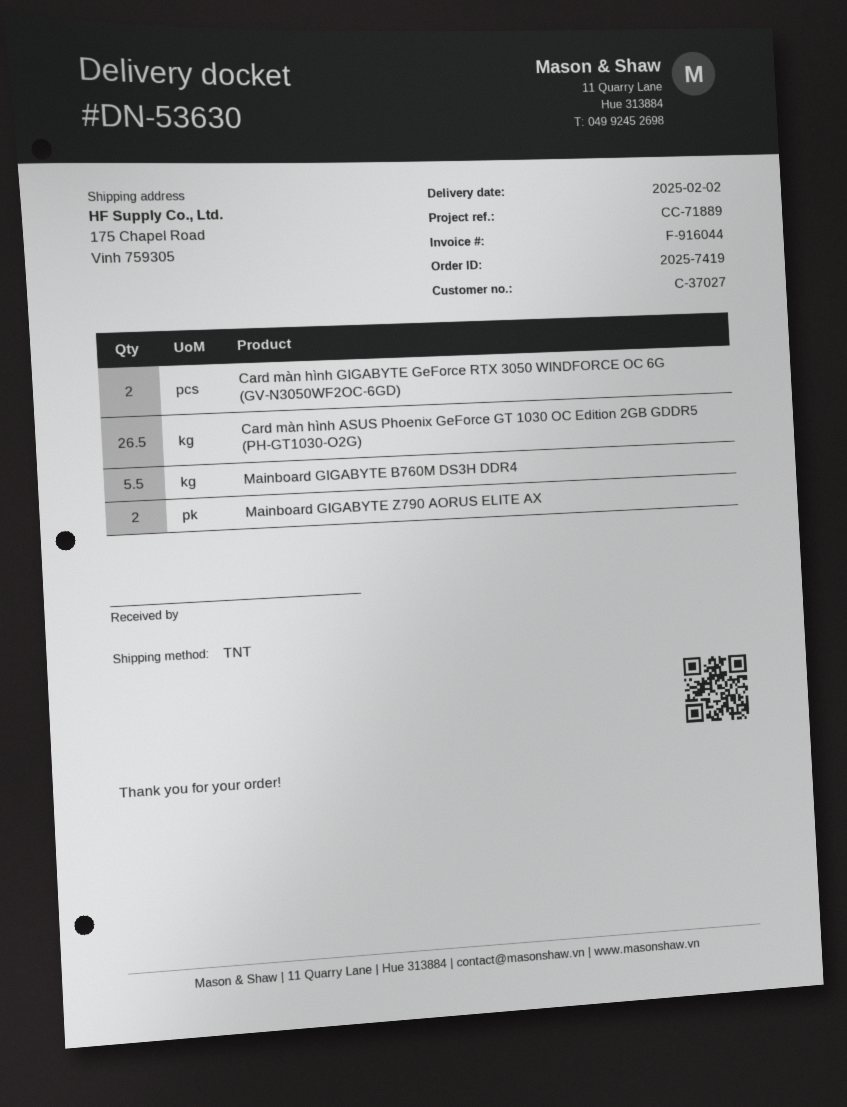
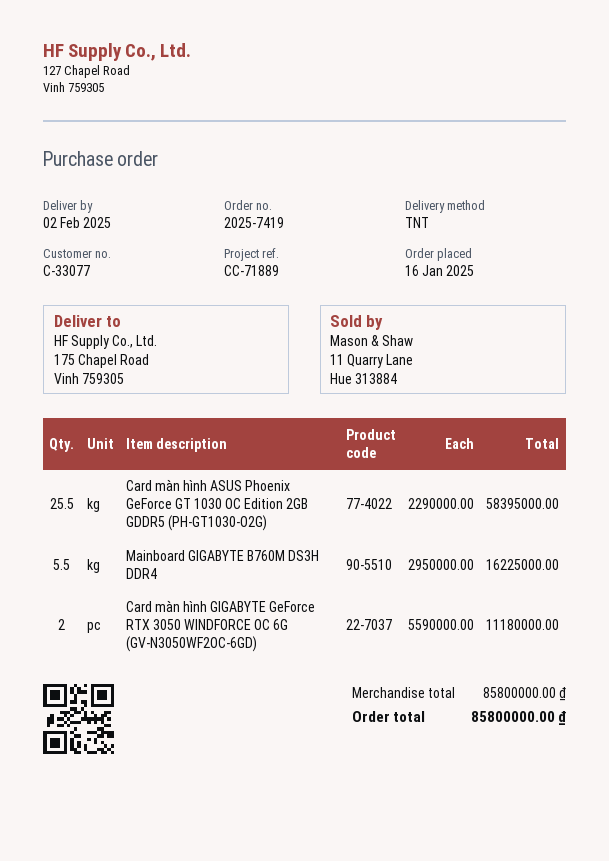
customer number: C-37027 -> C-33077
Card màn hình ASUS Phoenix GeForce GT 1030 OC Edition 2GB GDDR5 (PH-GT1030-O2G): 26.5 -> 25.5
Mainboard GIGABYTE Z790 AORUS ELITE AX: 2 -> none

